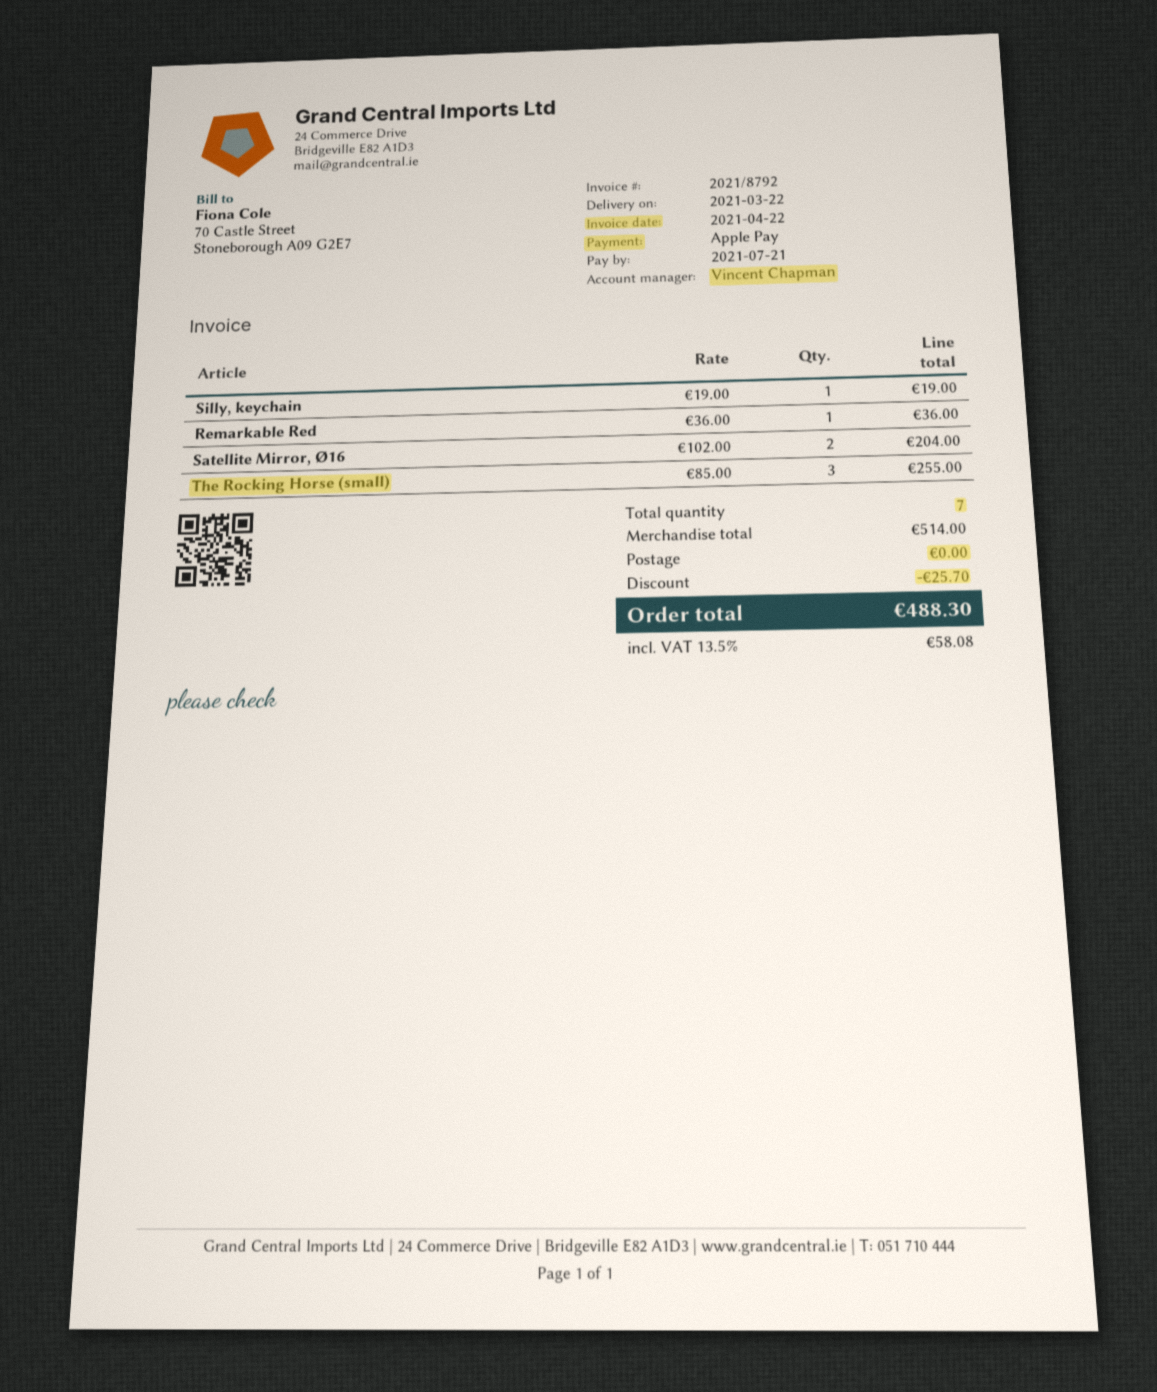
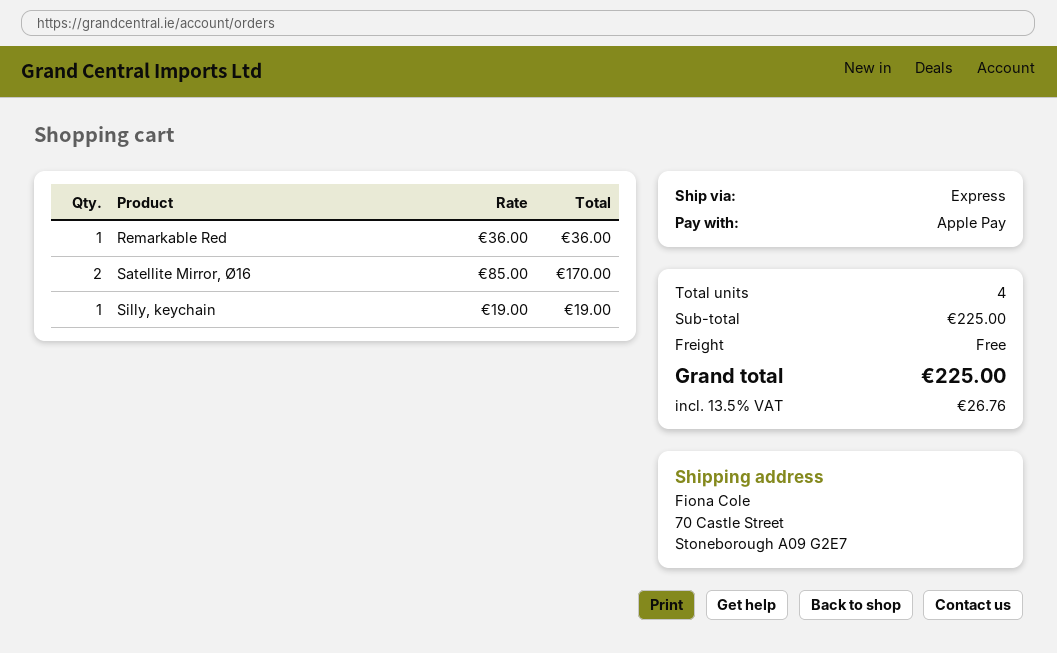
Satellite Mirror, Ø16: 2 x 102.00 = 204.00 -> 2 x 85.00 = 170.00
The Rocking Horse (small): 3 x 85.00 = 255.00 -> none
total quantity: 7 -> 4
subtotal: 514.00 -> 225.00
discount: 25.70 -> none
tax: 13.5% = 58.08 -> 13.5% = 26.76
total: 488.30 -> 225.00

